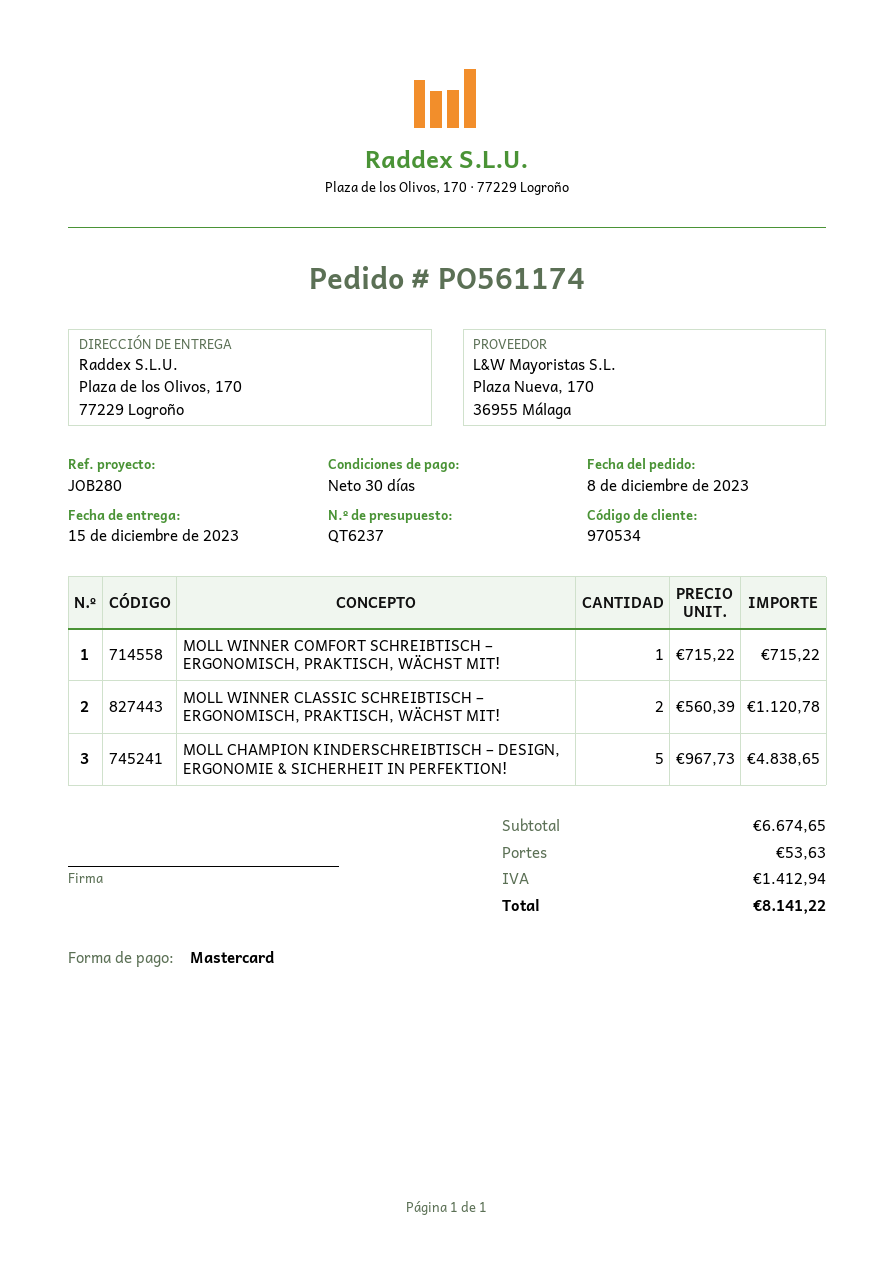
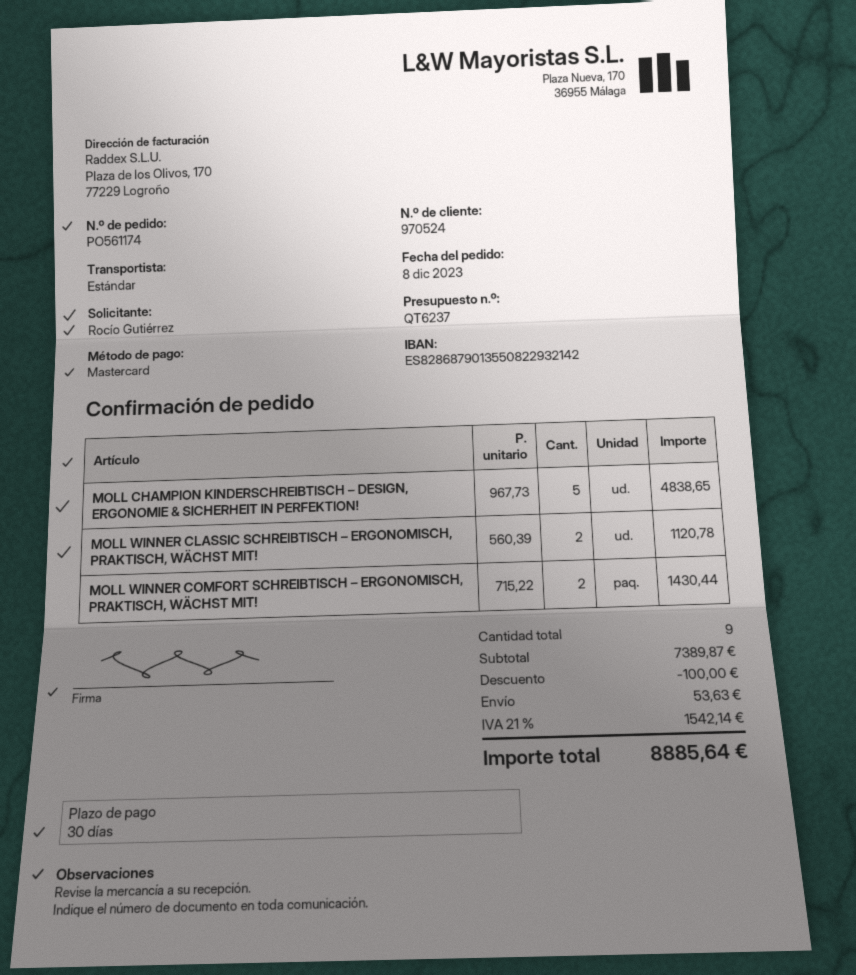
customer number: 970534 -> 970524
MOLL WINNER COMFORT SCHREIBTISCH – ERGONOMISCH, PRAKTISCH, WÄCHST MIT!: 1 x 715.22 = 715.22 -> 2 x 715.22 = 1430.44
subtotal: 6674.65 -> 7389.87
discount: none -> 100.00
tax: 1412.94 -> 1542.14
total: 8141.22 -> 8885.64

